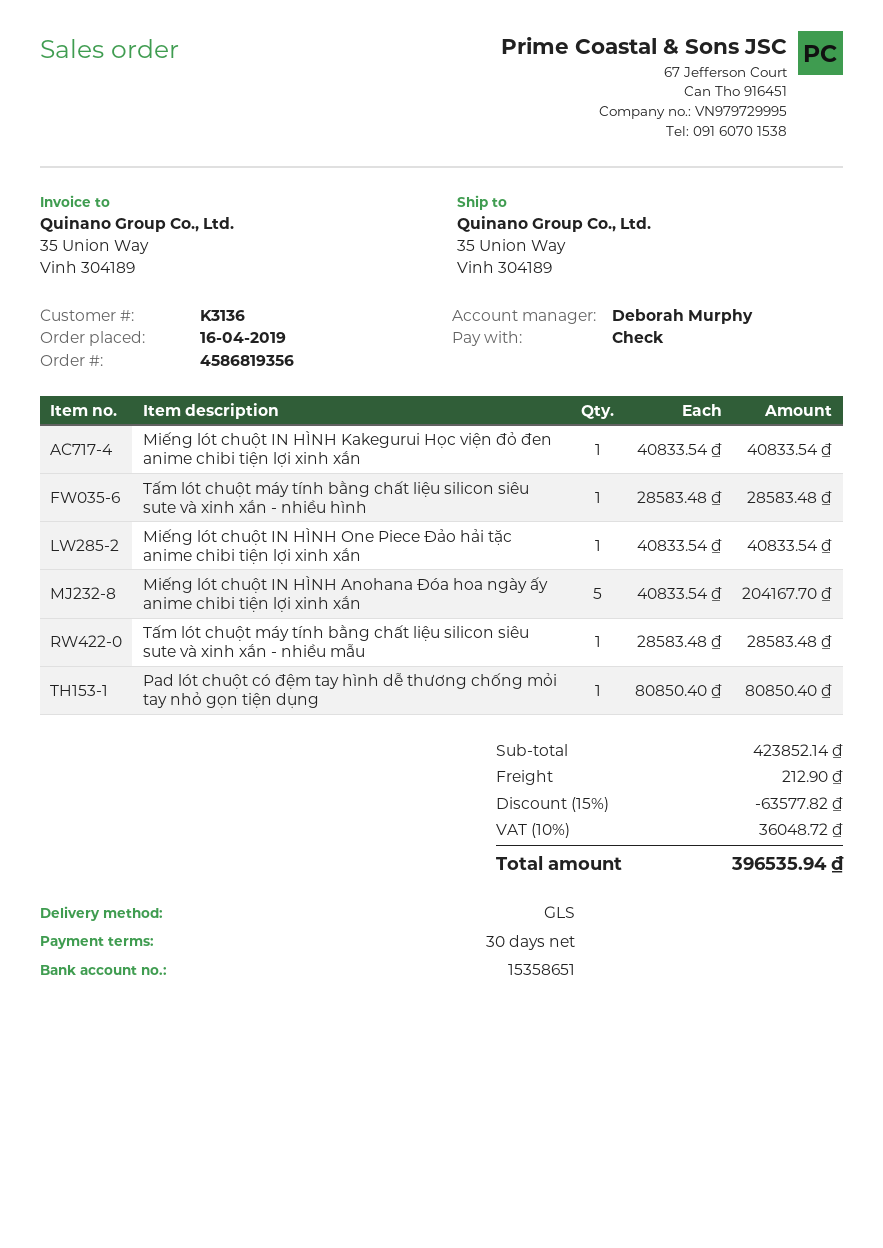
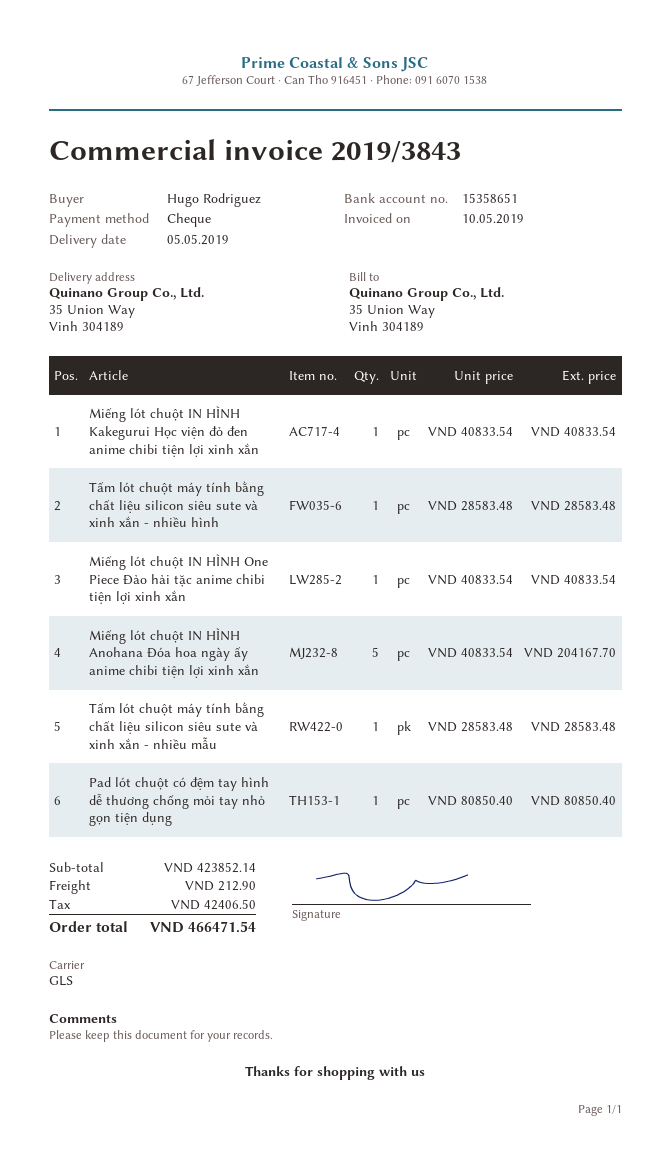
discount: 15% = 63577.82 -> none
tax: 36048.72 -> 42406.50
total: 396535.94 -> 466471.54

